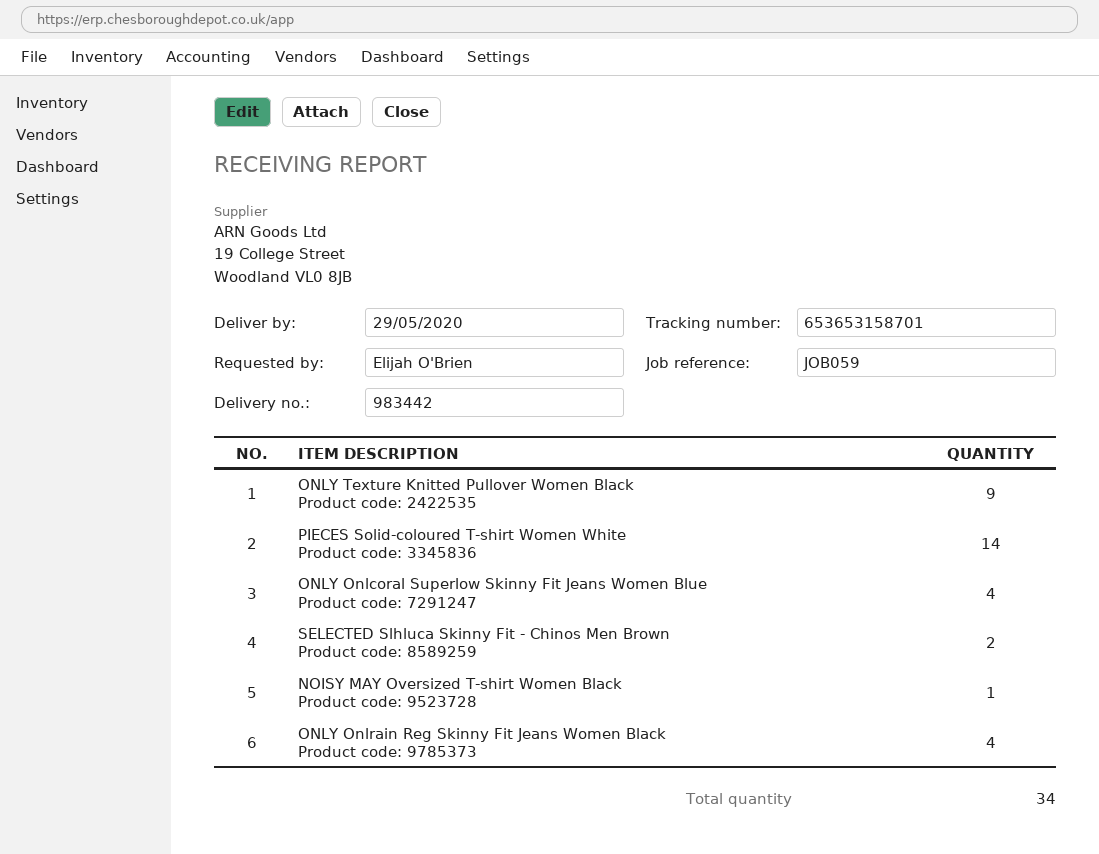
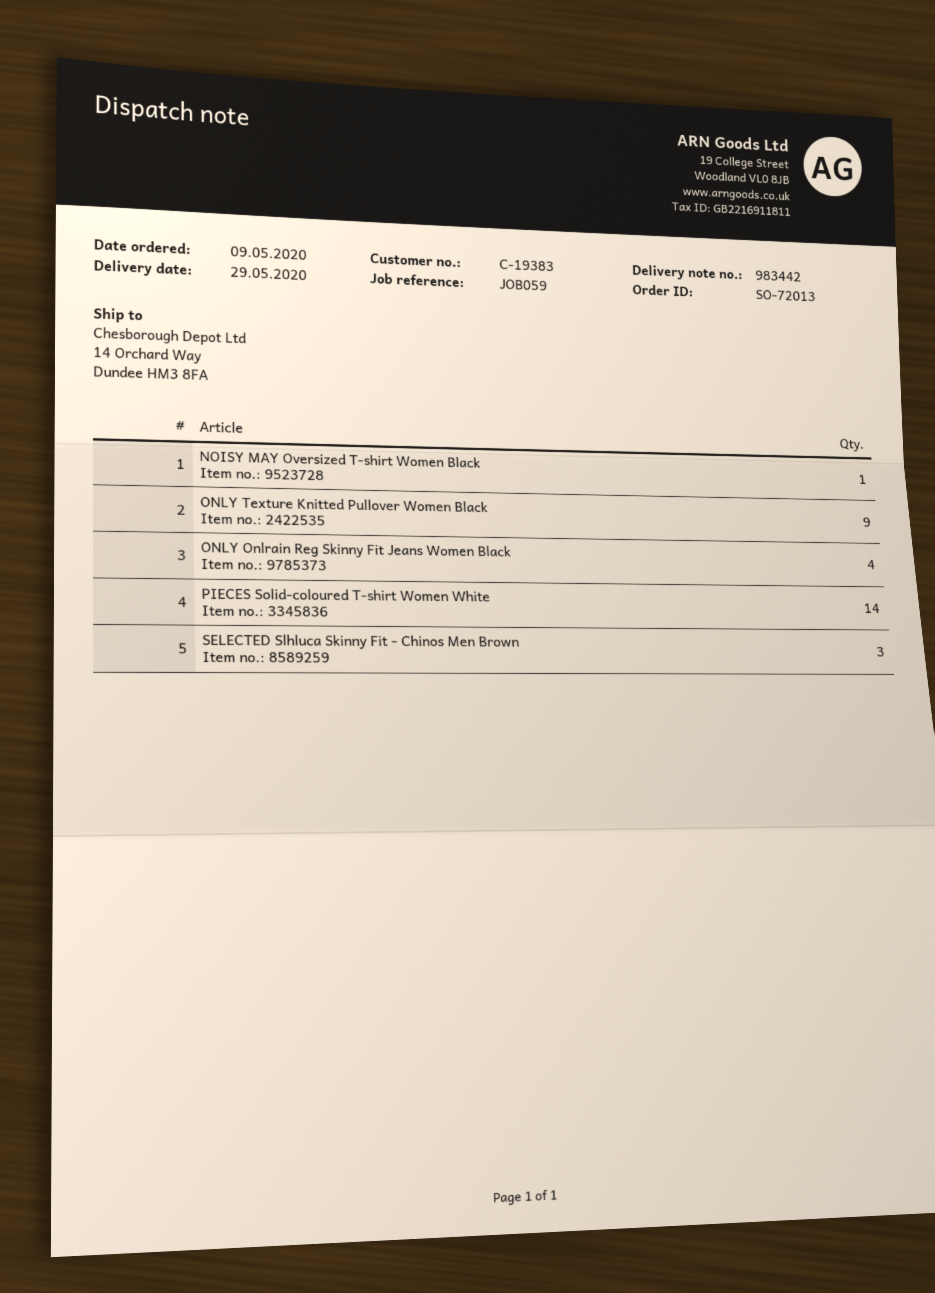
ONLY Onlcoral Superlow Skinny Fit Jeans Women Blue: 4 -> none
SELECTED Slhluca Skinny Fit - Chinos Men Brown: 2 -> 3

